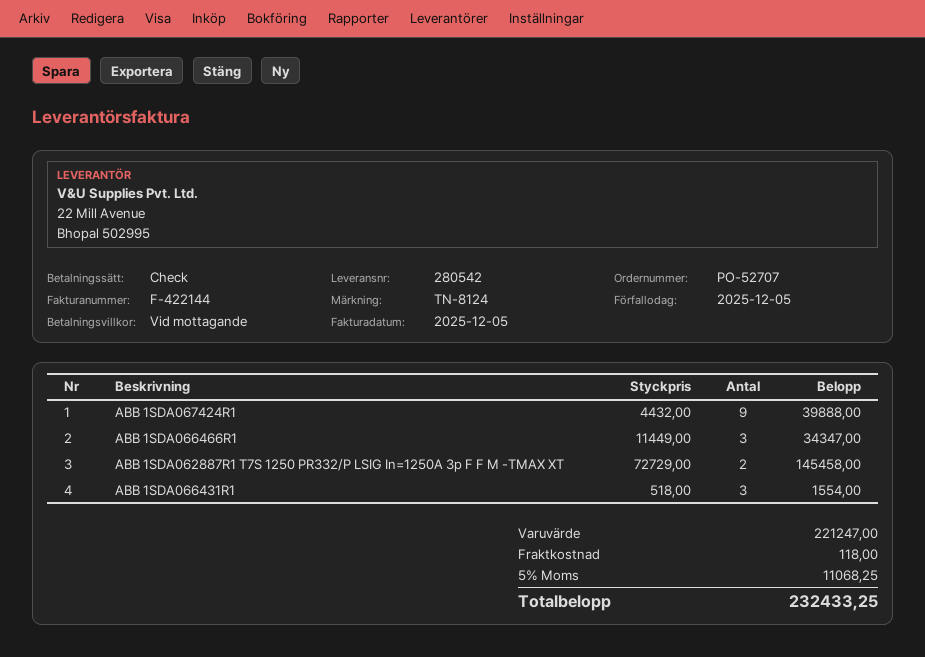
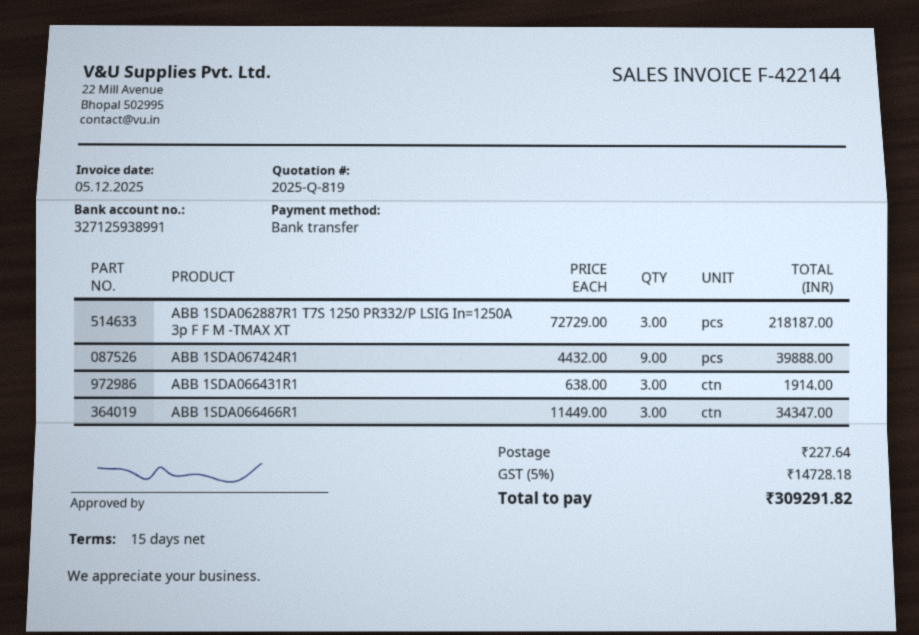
payment terms: on receipt -> 15 days
payment method: cheque -> bank transfer
ABB 1SDA062887R1 T7S 1250 PR332/P LSIG In=1250A 3p F F M -TMAX XT: 2 x 72729.00 = 145458.00 -> 3 x 72729.00 = 218187.00
ABB 1SDA066431R1: 3 x 518.00 = 1554.00 -> 3 x 638.00 = 1914.00
shipping: 118.00 -> 227.64
tax: 5% = 11068.25 -> 5% = 14728.18
total: 232433.25 -> 309291.82

